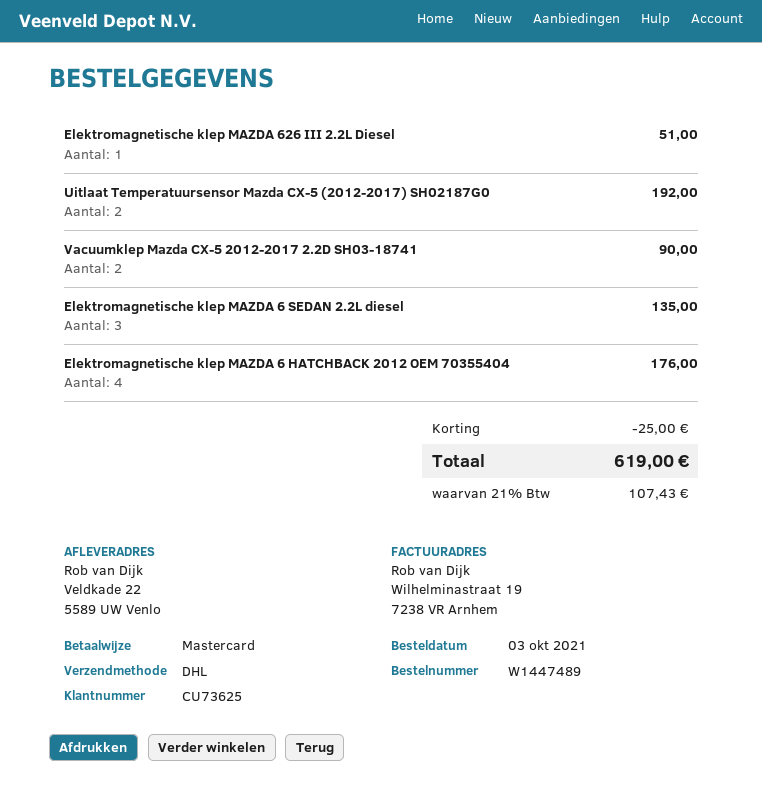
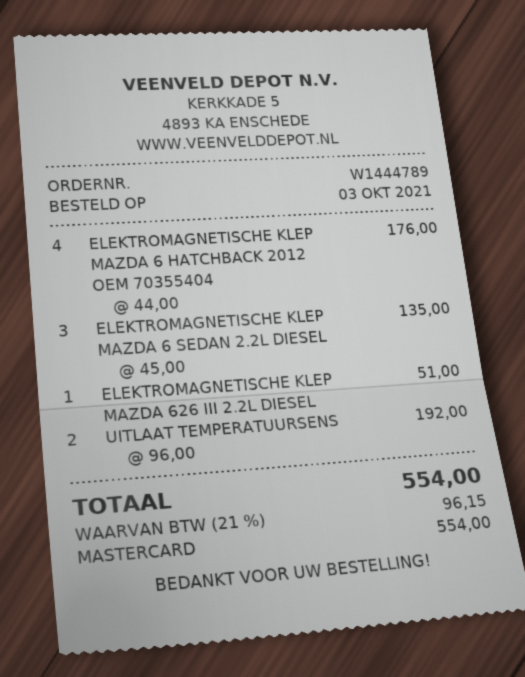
order number: W1447489 -> W1444789
Vacuumklep Mazda CX-5 2012-2017 2.2D SH03-18741: 2 for 90.00 -> none
discount: 25.00 -> none
tax: 21% = 107.43 -> 21% = 96.15
total: 619.00 -> 554.00

